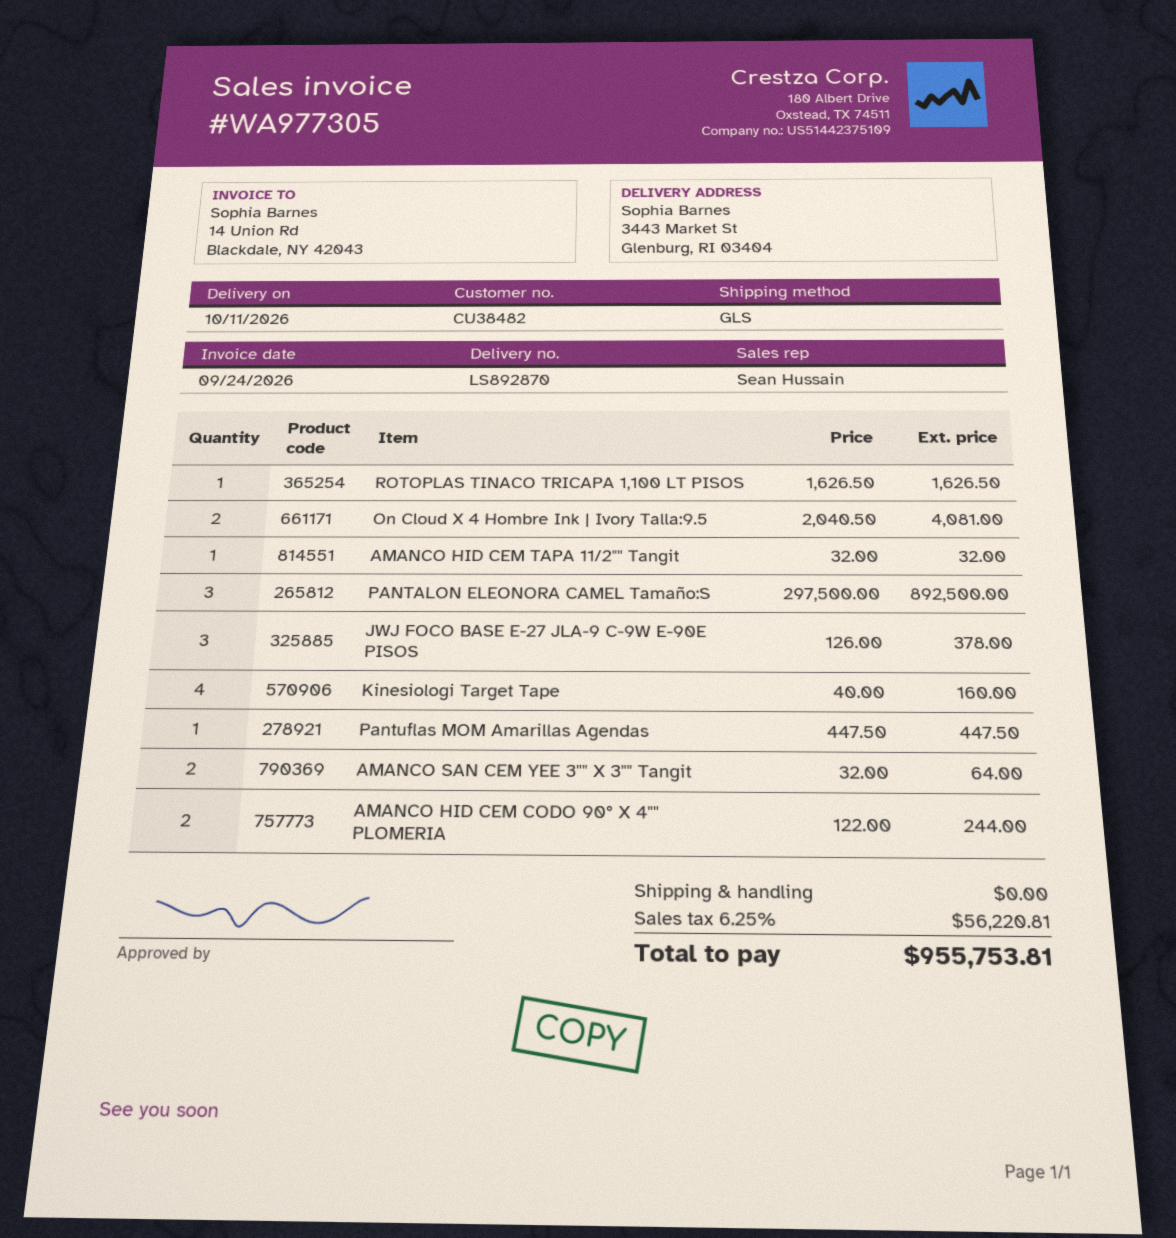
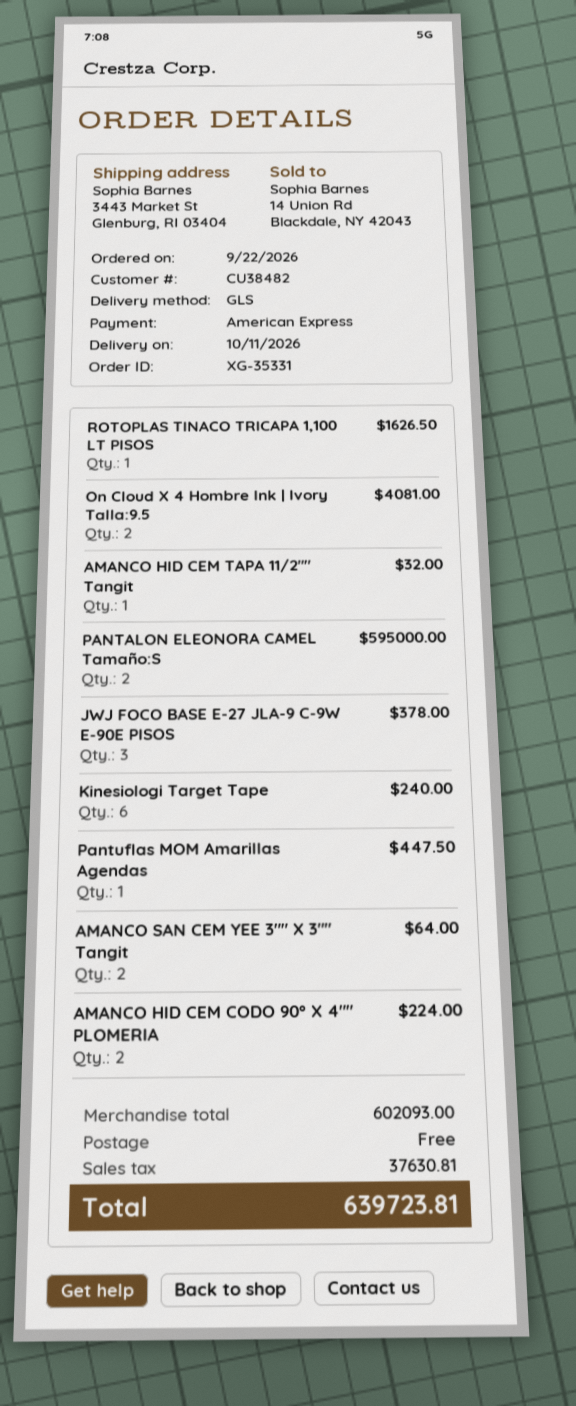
PANTALON ELEONORA CAMEL Tamaño:S: 3 for 892500.00 -> 2 for 595000.00
Kinesiologi Target Tape: 4 for 160.00 -> 6 for 240.00
AMANCO HID CEM CODO 90° X 4"" PLOMERIA: 2 for 244.00 -> 2 for 224.00
tax: 56220.81 -> 37630.81
total: 955753.81 -> 639723.81

